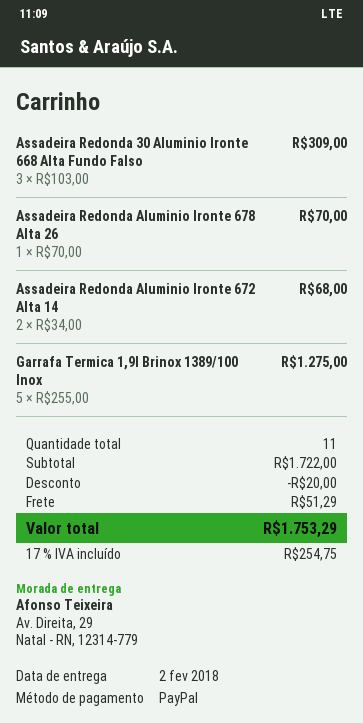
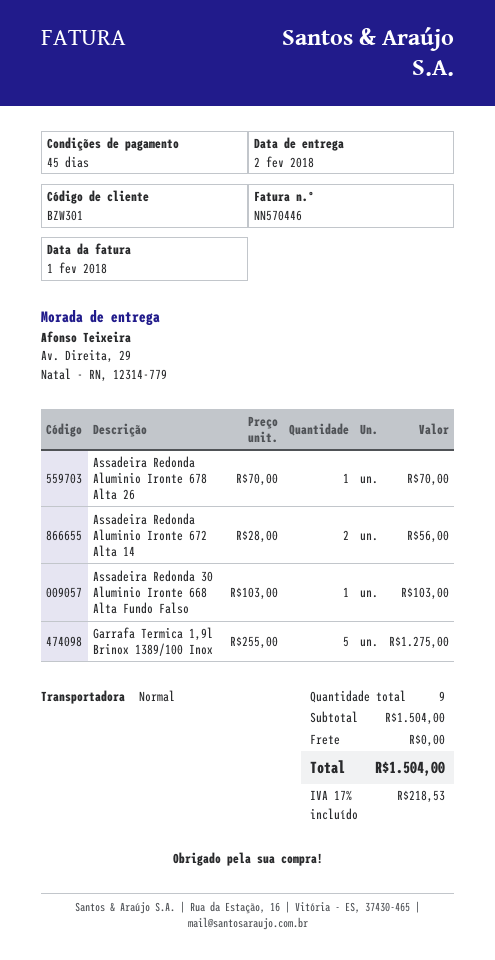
Assadeira Redonda 30 Aluminio Ironte 668 Alta Fundo Falso: 3 x 103.00 = 309.00 -> 1 x 103.00 = 103.00
Assadeira Redonda Aluminio Ironte 672 Alta 14: 2 x 34.00 = 68.00 -> 2 x 28.00 = 56.00
total quantity: 11 -> 9
subtotal: 1722.00 -> 1504.00
discount: 20.00 -> none
shipping: 51.29 -> 0.00
tax: 17% = 254.75 -> 17% = 218.53
total: 1753.29 -> 1504.00

